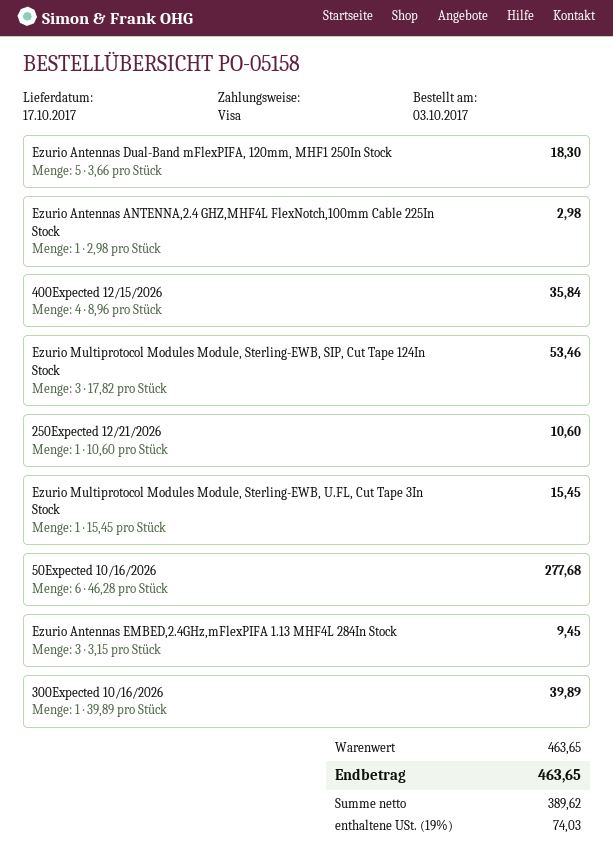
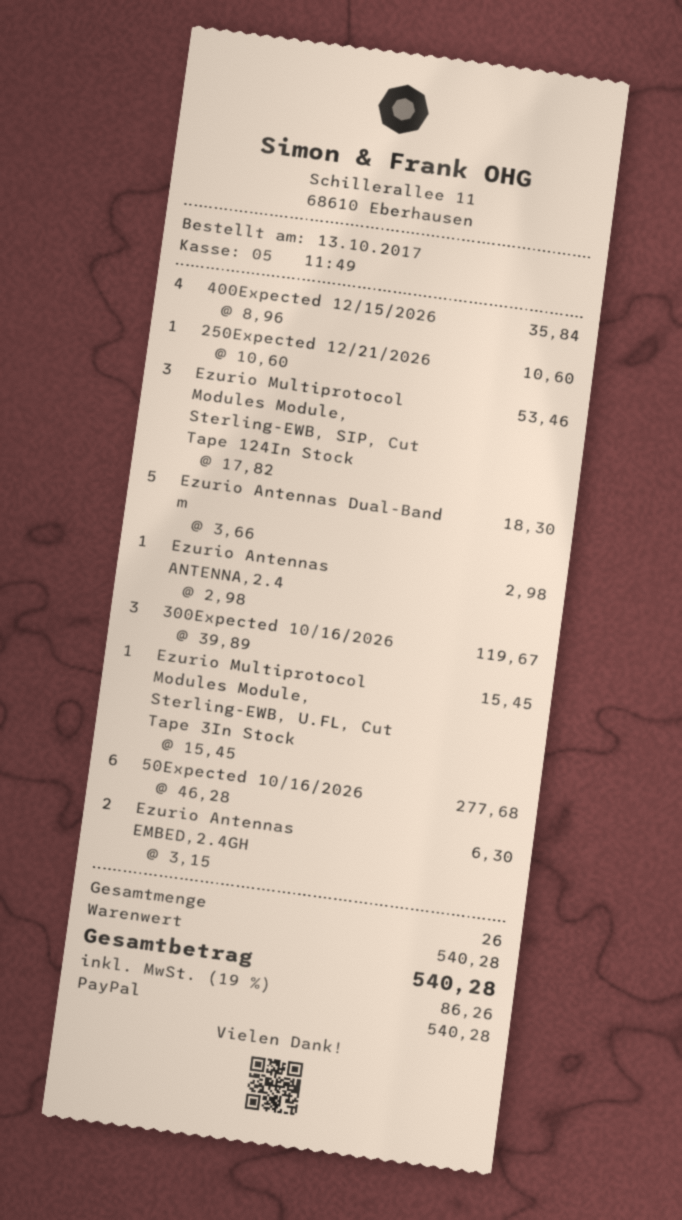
order date: 2017-10-03 -> 2017-10-13
payment method: Visa -> PayPal
Ezurio Antennas EMBED,2.4GHz,mFlexPIFA 1.13 MHF4L 284In Stock: 3 x 3.15 = 9.45 -> 2 x 3.15 = 6.30
300Expected 10/16/2026: 1 x 39.89 = 39.89 -> 3 x 39.89 = 119.67
subtotal: 463.65 -> 540.28
tax: 19% = 74.03 -> 19% = 86.26
total: 463.65 -> 540.28

